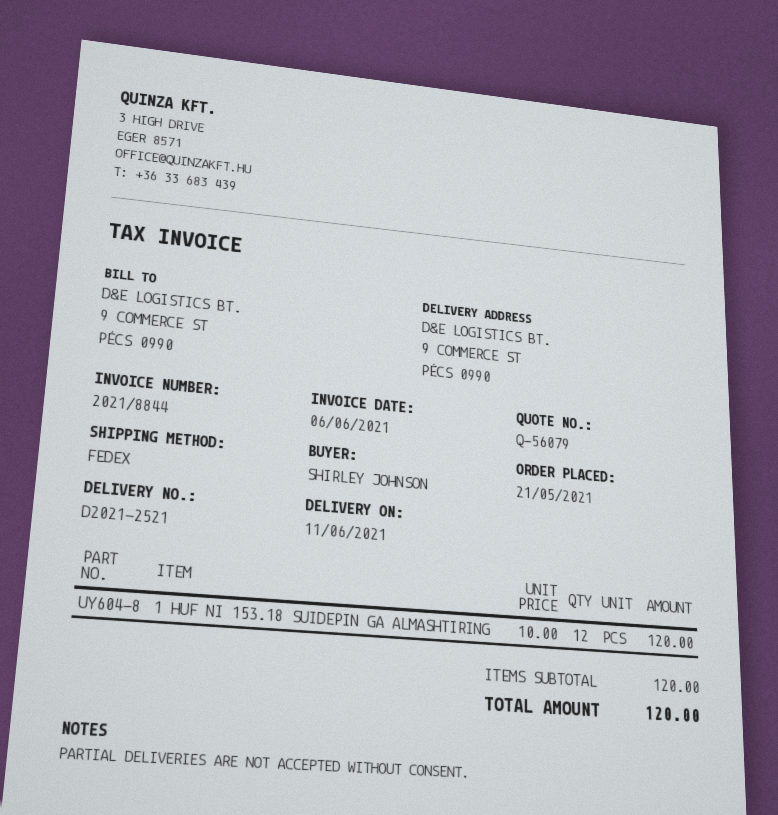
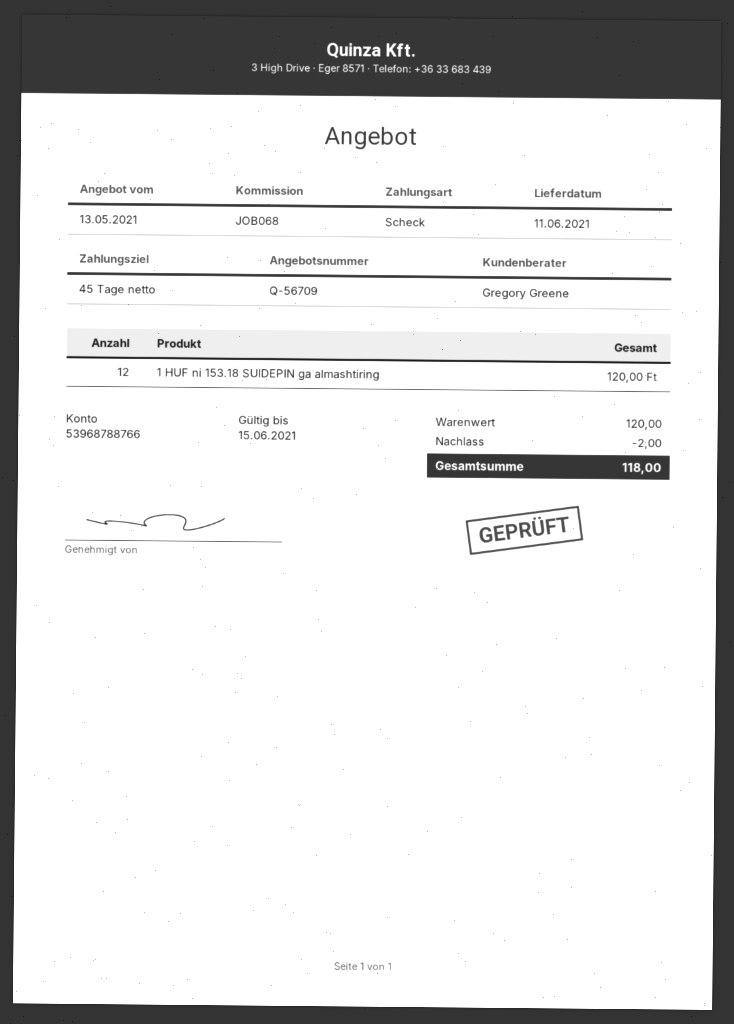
quote number: Q-56079 -> Q-56709
discount: none -> 2.00
total: 120.00 -> 118.00

